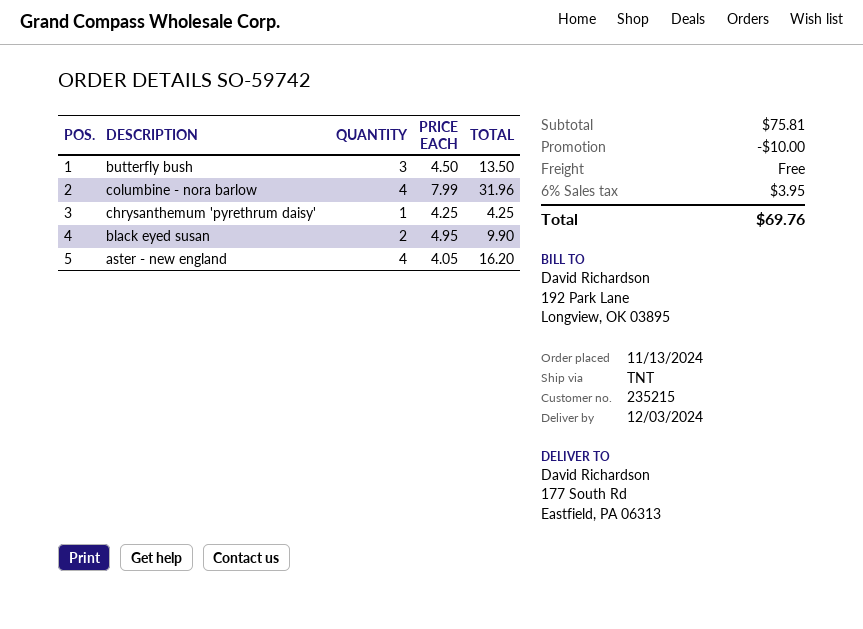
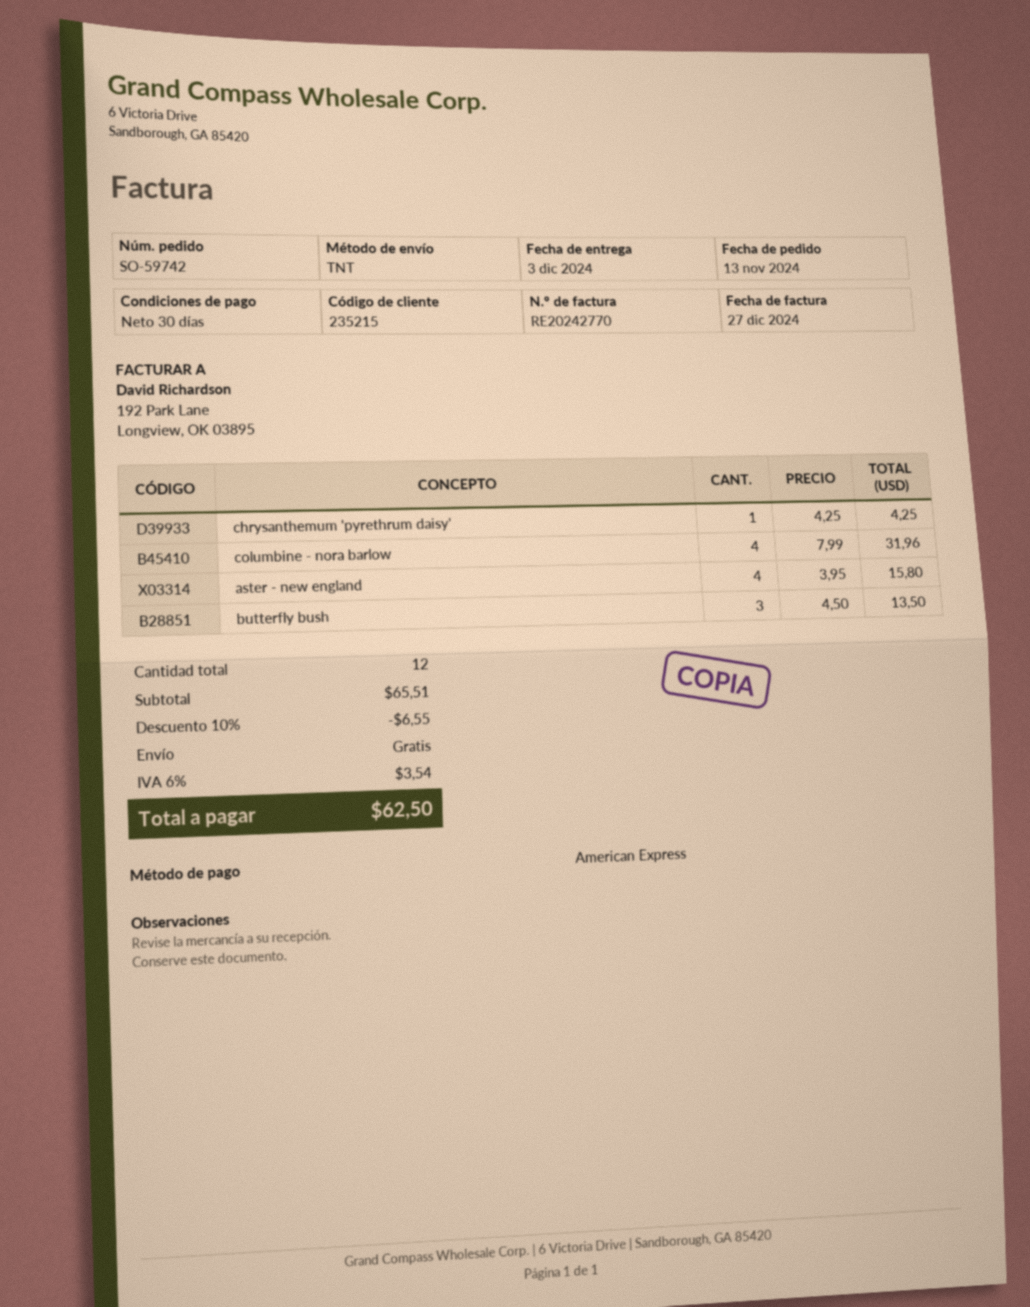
black eyed susan: 2 x 4.95 = 9.90 -> none
aster - new england: 4 x 4.05 = 16.20 -> 4 x 3.95 = 15.80
subtotal: 75.81 -> 65.51
discount: 10.00 -> 6.55
tax: 6% = 3.95 -> 6% = 3.54
total: 69.76 -> 62.50

